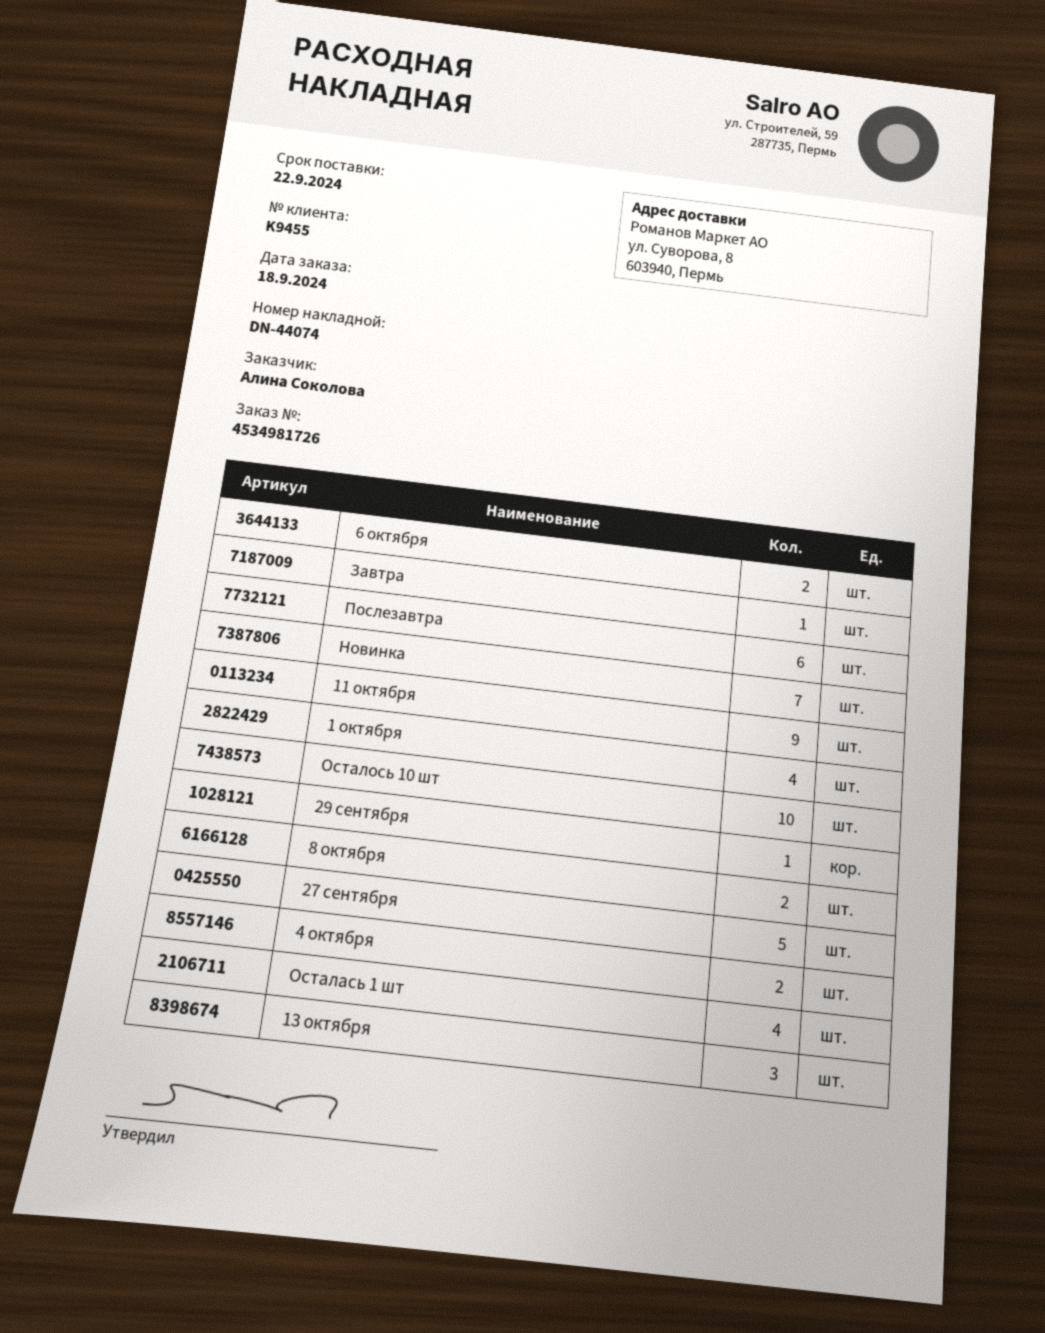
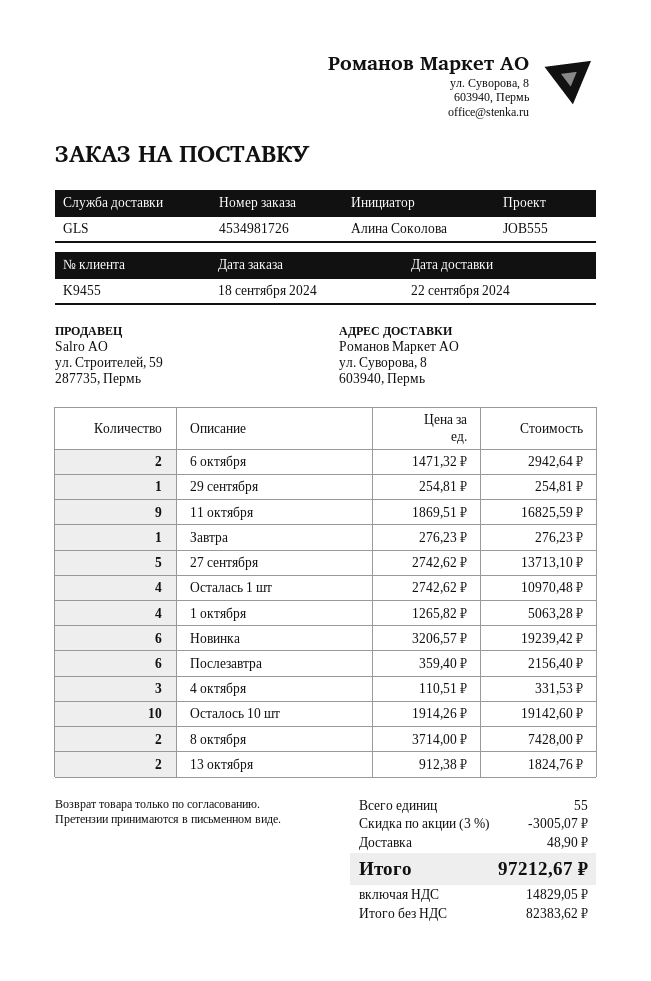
Новинка: 7 -> 6
4 октября: 2 -> 3
13 октября: 3 -> 2

